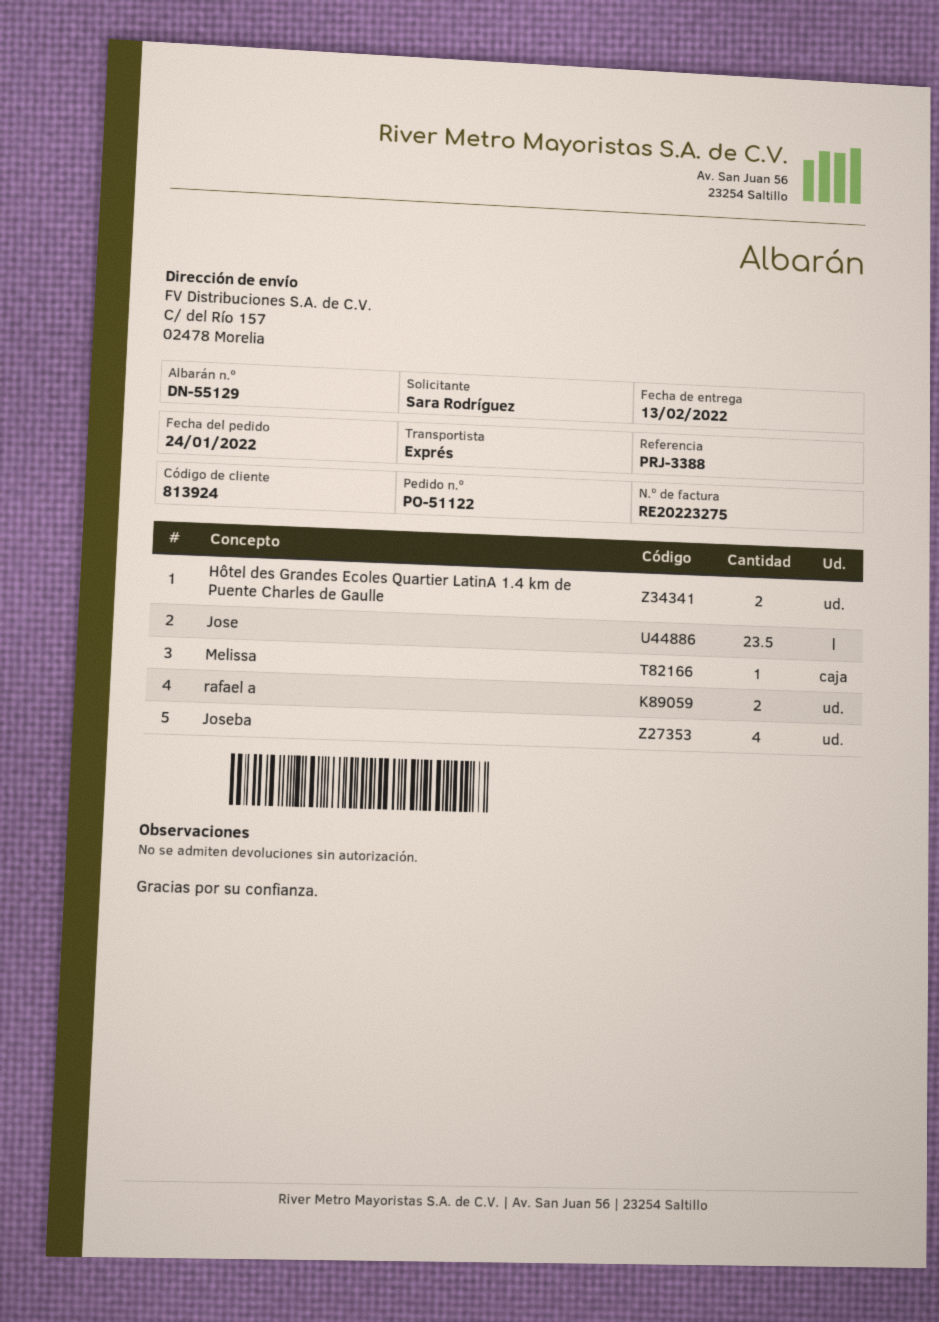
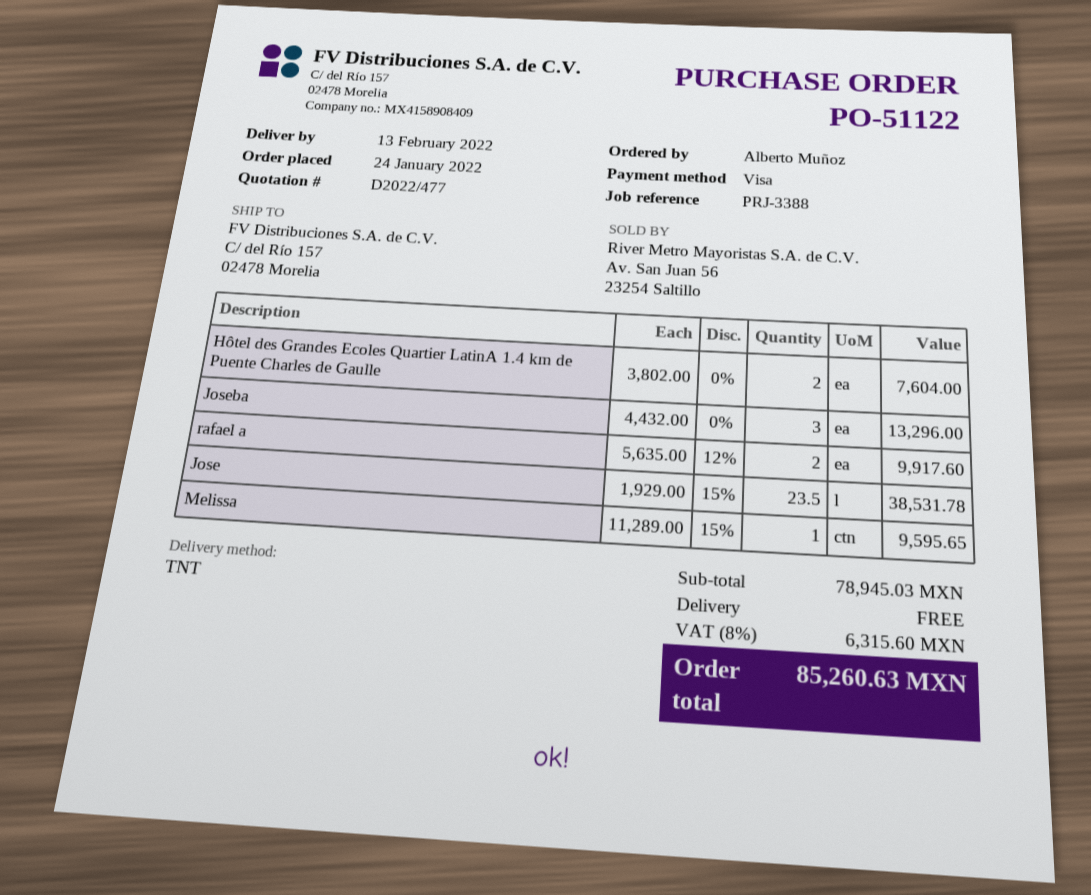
ordered by: Sara Rodríguez -> Alberto Muñoz
shipping method: express -> TNT
Joseba: 4 -> 3

